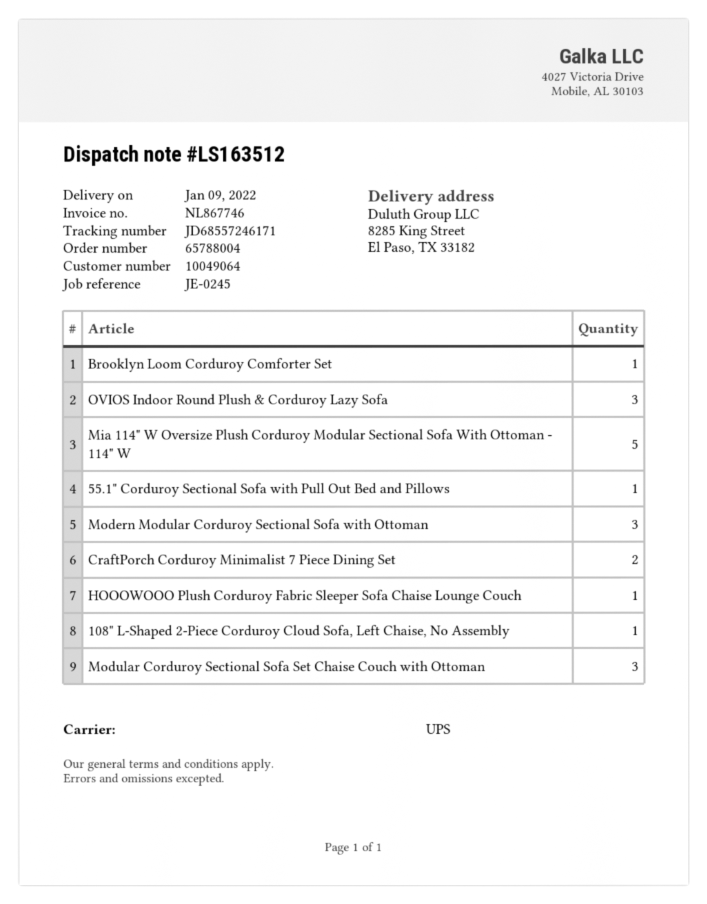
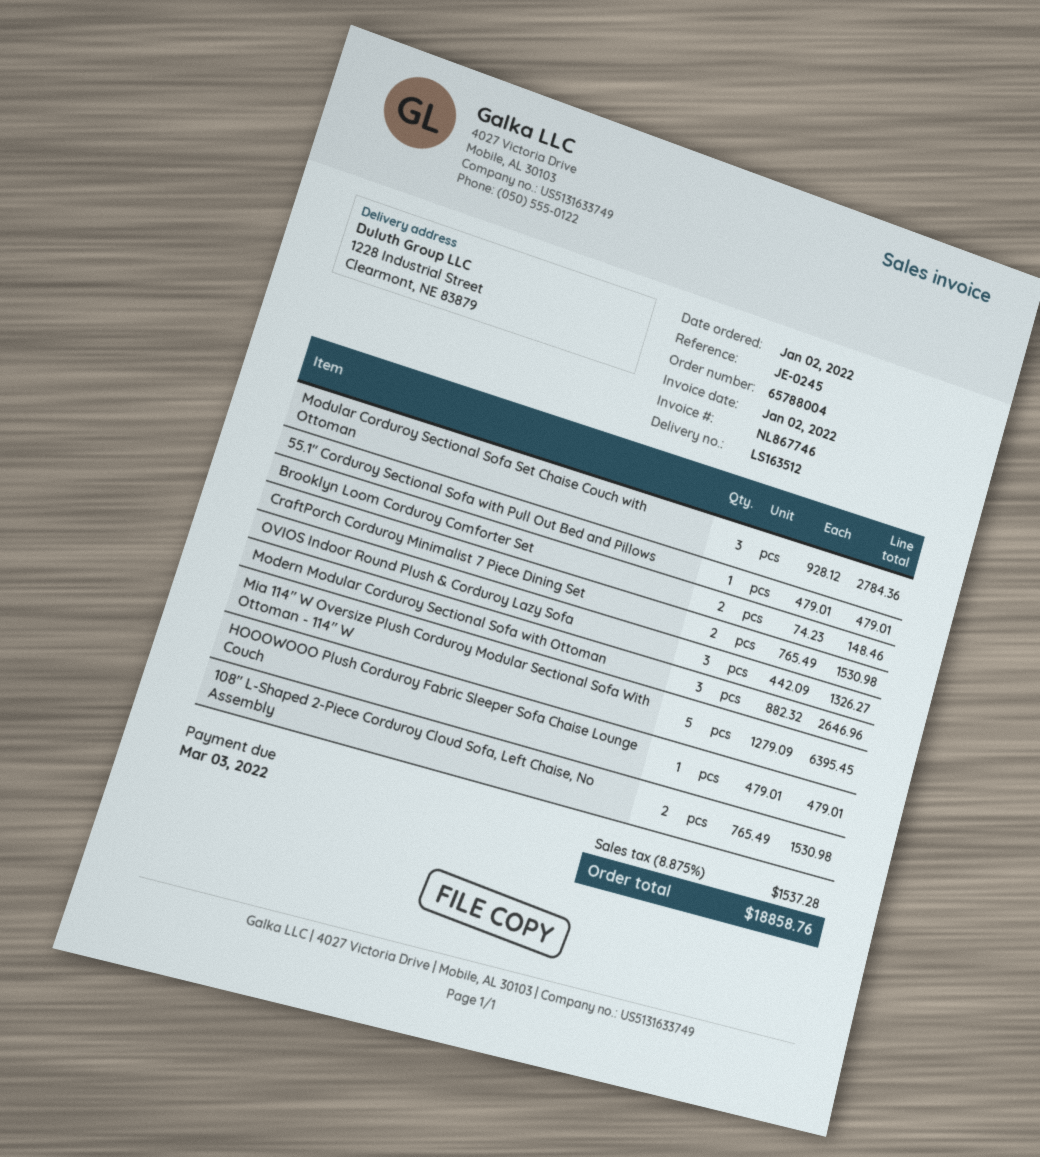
ship to: 8285 King Street, El Paso, TX 33182 -> 1228 Industrial Street, Clearmont, NE 83879
Brooklyn Loom Corduroy Comforter Set: 1 -> 2
108" L-Shaped 2-Piece Corduroy Cloud Sofa, Left Chaise, No Assembly: 1 -> 2

